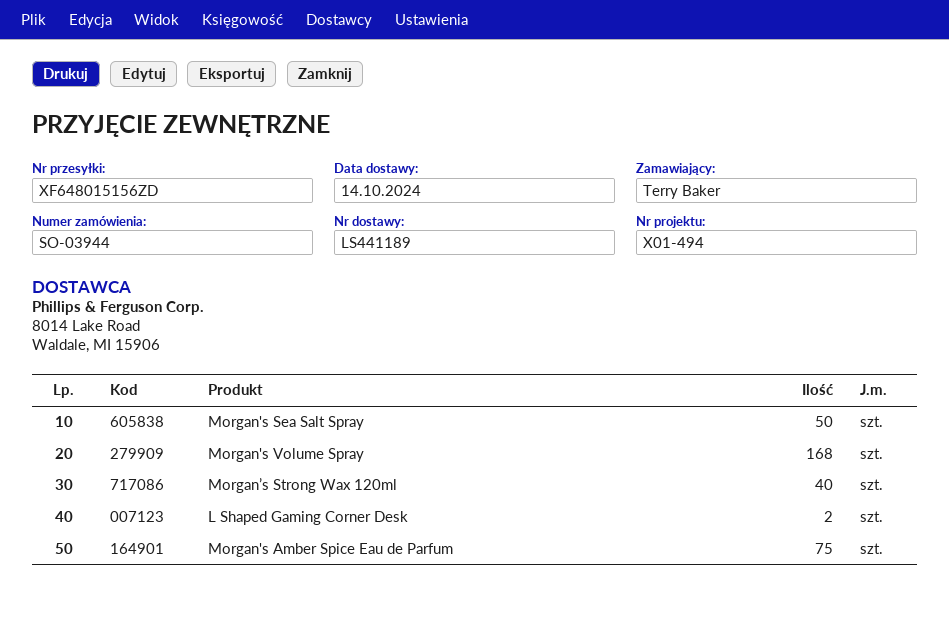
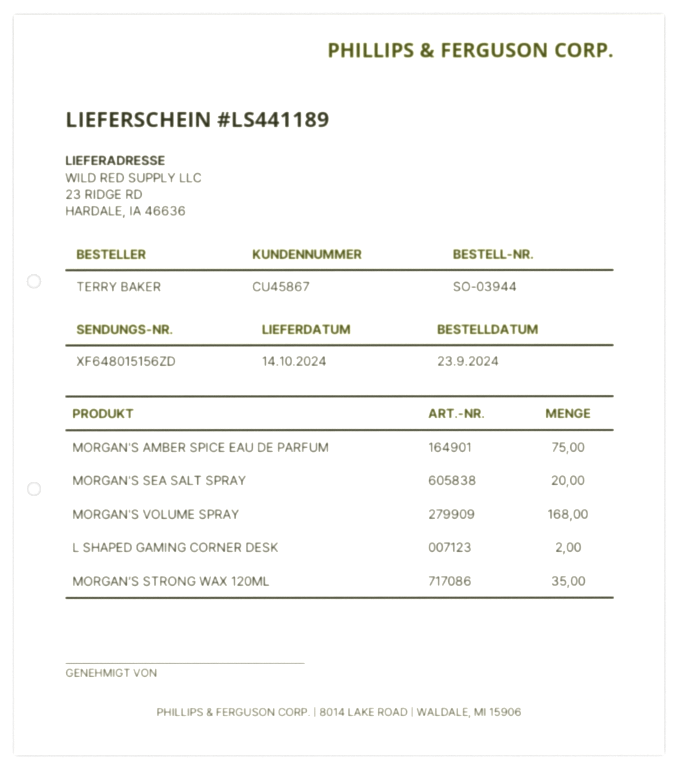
Morgan's Sea Salt Spray: 50 -> 20
Morgan’s Strong Wax 120ml: 40 -> 35

